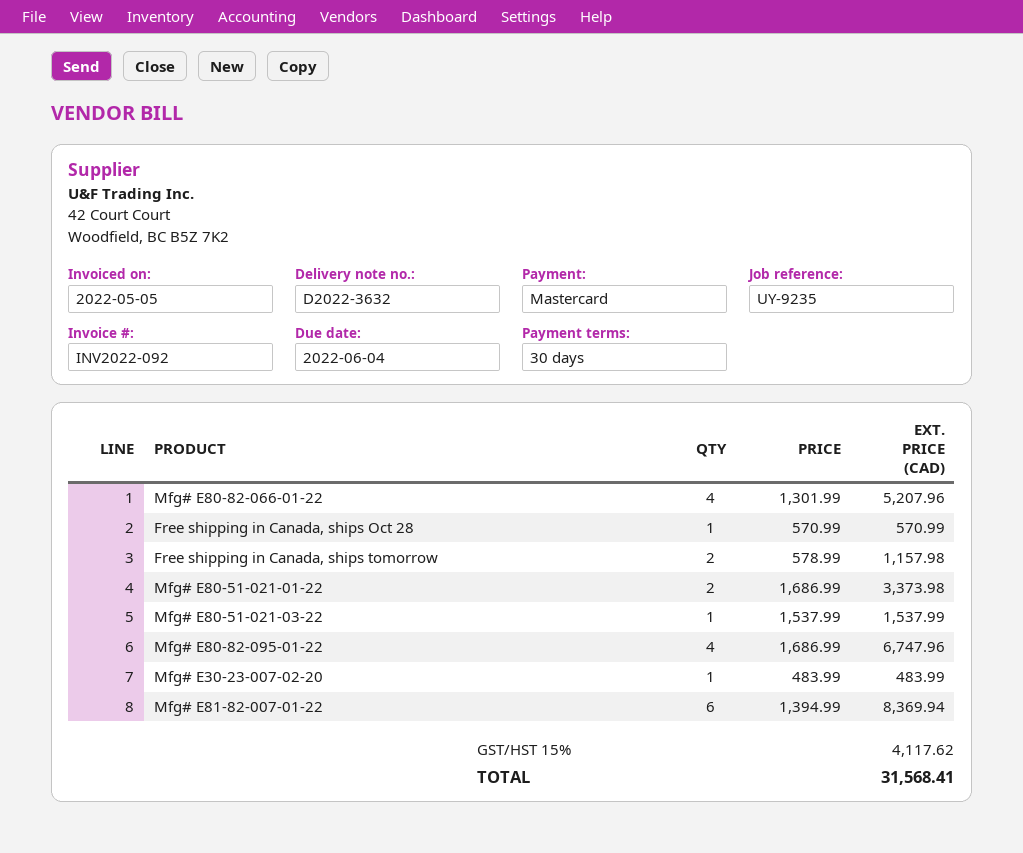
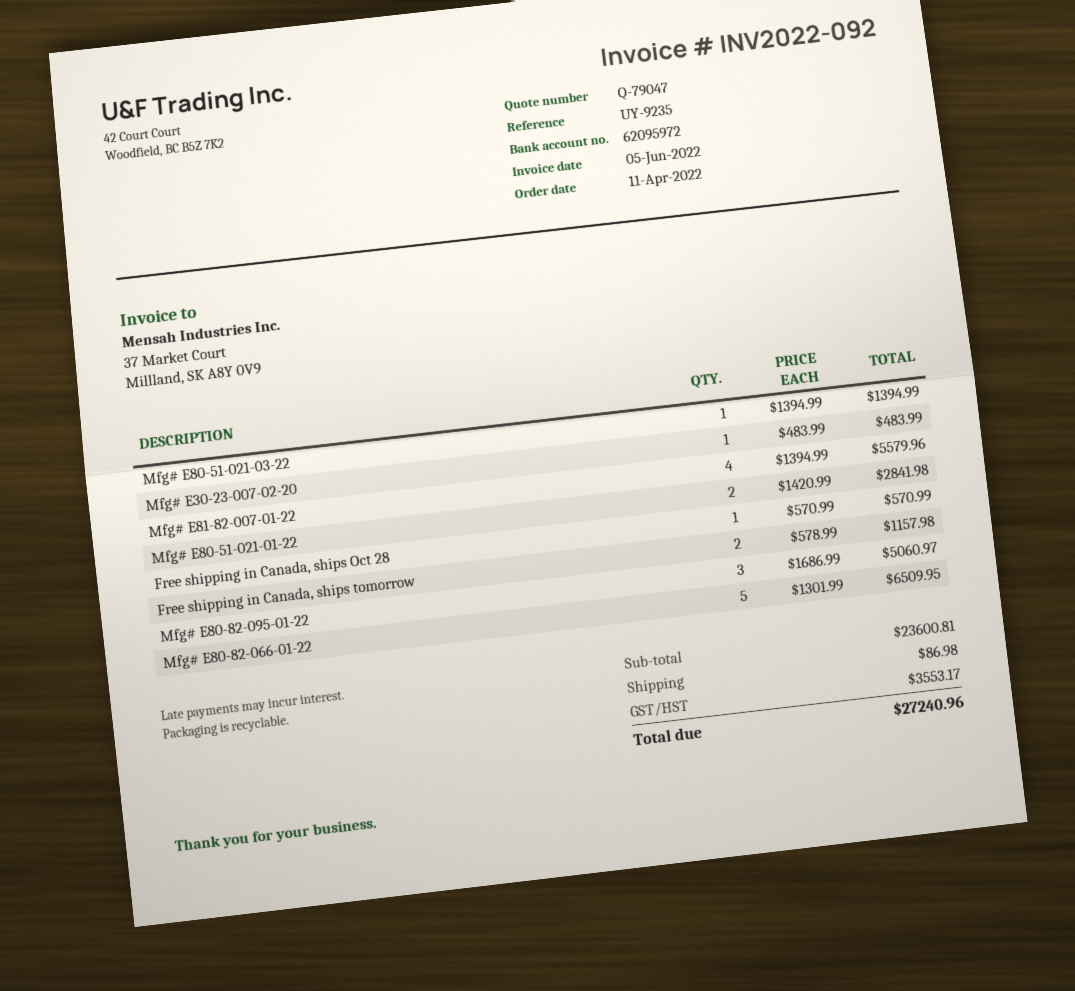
invoice date: 2022-05-05 -> 2022-06-05
Mfg# E80-82-066-01-22: 4 x 1301.99 = 5207.96 -> 5 x 1301.99 = 6509.95
Mfg# E80-51-021-01-22: 2 x 1686.99 = 3373.98 -> 2 x 1420.99 = 2841.98
Mfg# E80-51-021-03-22: 1 x 1537.99 = 1537.99 -> 1 x 1394.99 = 1394.99
Mfg# E80-82-095-01-22: 4 x 1686.99 = 6747.96 -> 3 x 1686.99 = 5060.97
Mfg# E81-82-007-01-22: 6 x 1394.99 = 8369.94 -> 4 x 1394.99 = 5579.96
shipping: none -> 86.98
tax: 4117.62 -> 3553.17
total: 31568.41 -> 27240.96

